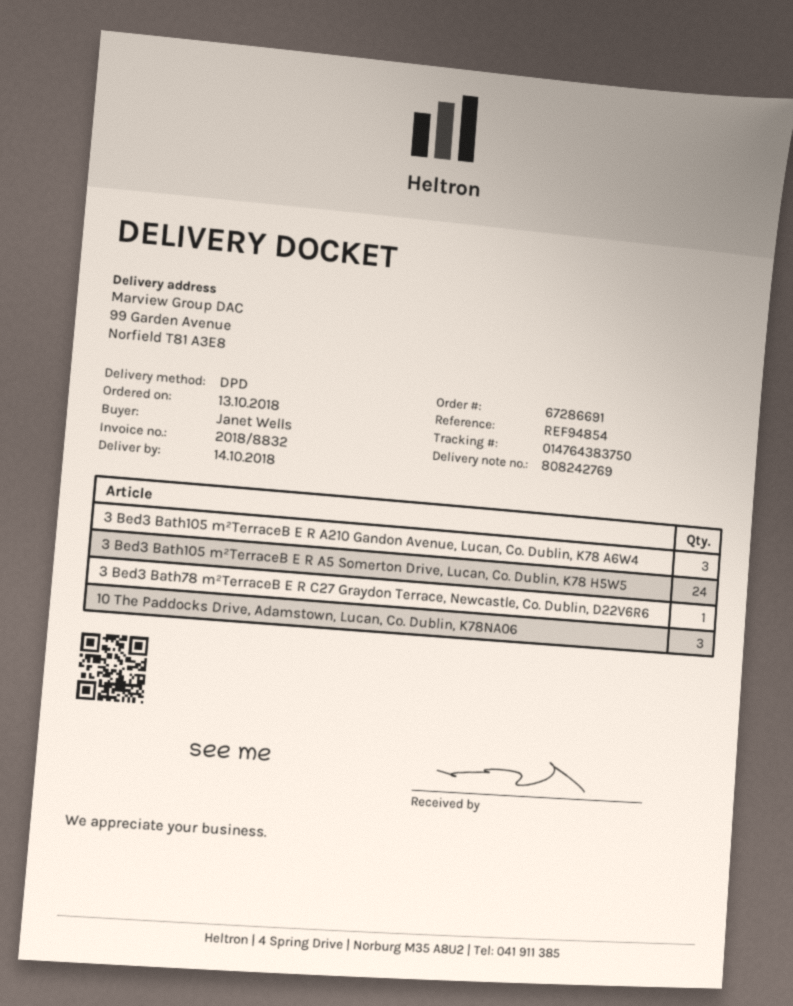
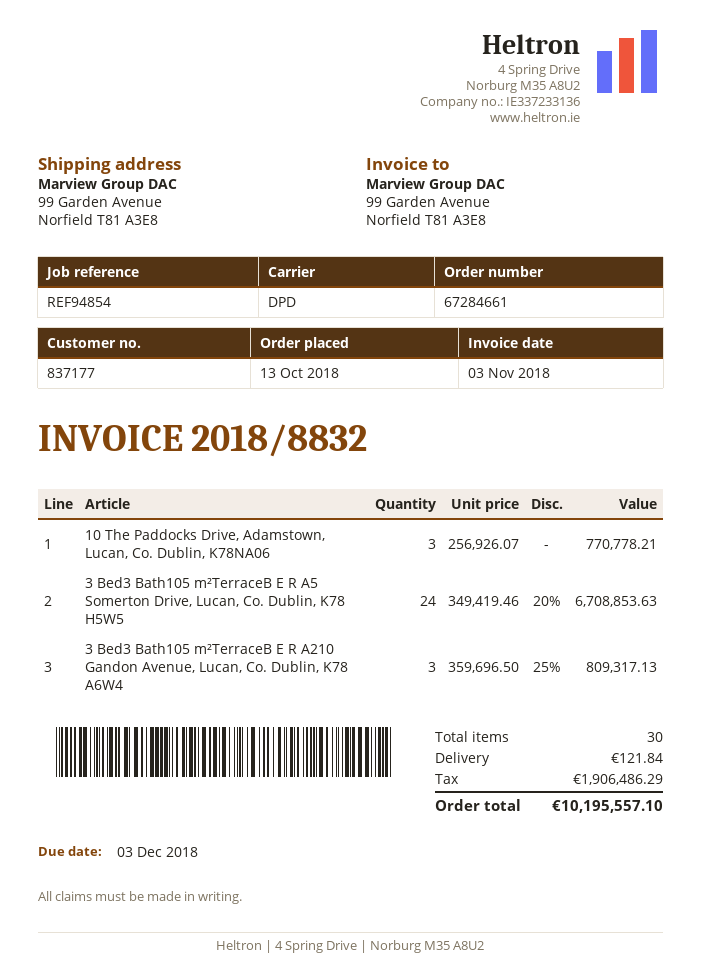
order number: 67286691 -> 67284661
3 Bed3 Bath78 m²TerraceB E R C27 Graydon Terrace, Newcastle, Co. Dublin, D22V6R6: 1 -> none

